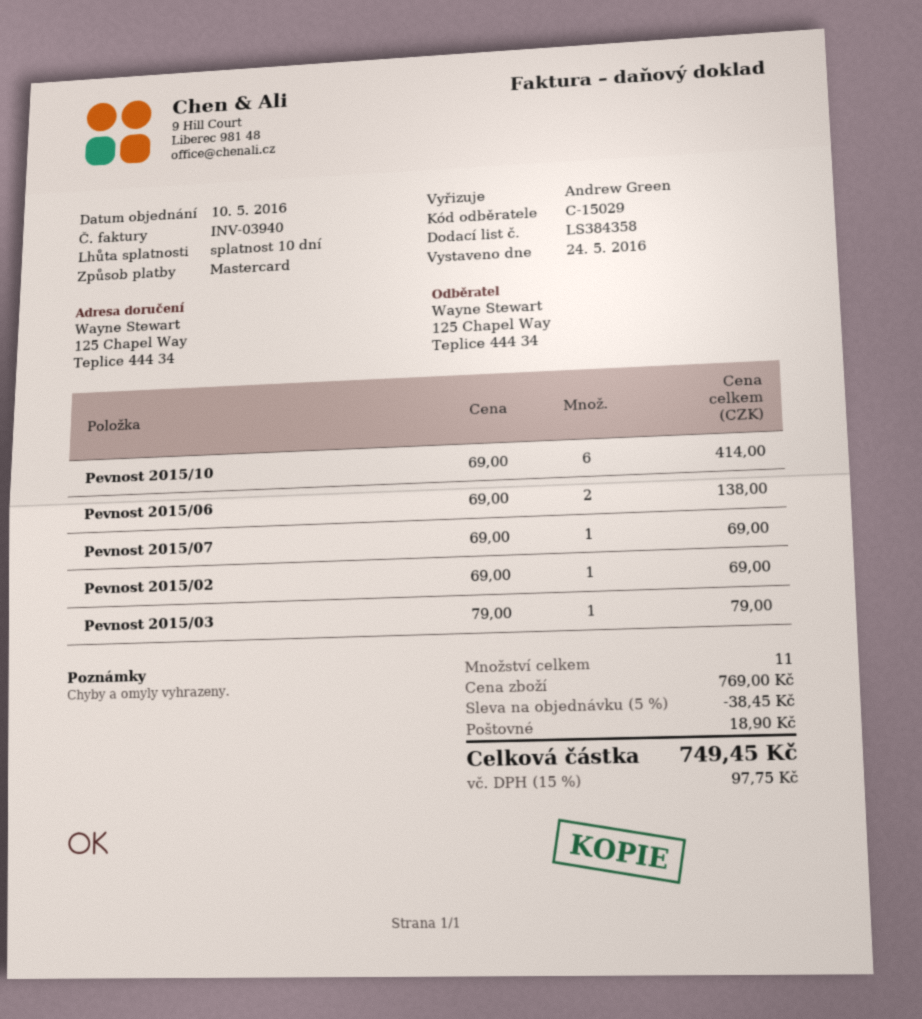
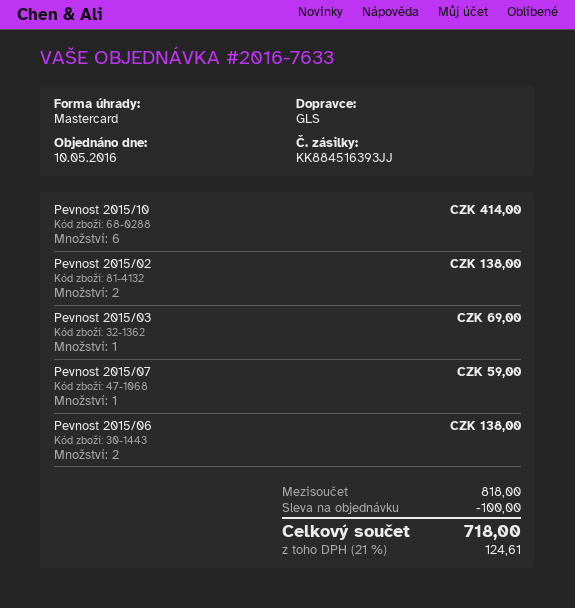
Pevnost 2015/07: 1 for 69.00 -> 1 for 59.00
Pevnost 2015/02: 1 for 69.00 -> 2 for 138.00
Pevnost 2015/03: 1 for 79.00 -> 1 for 69.00
subtotal: 769.00 -> 818.00
discount: 38.45 -> 100.00
shipping: 18.90 -> none
tax: 15% = 97.75 -> 21% = 124.61
total: 749.45 -> 718.00

